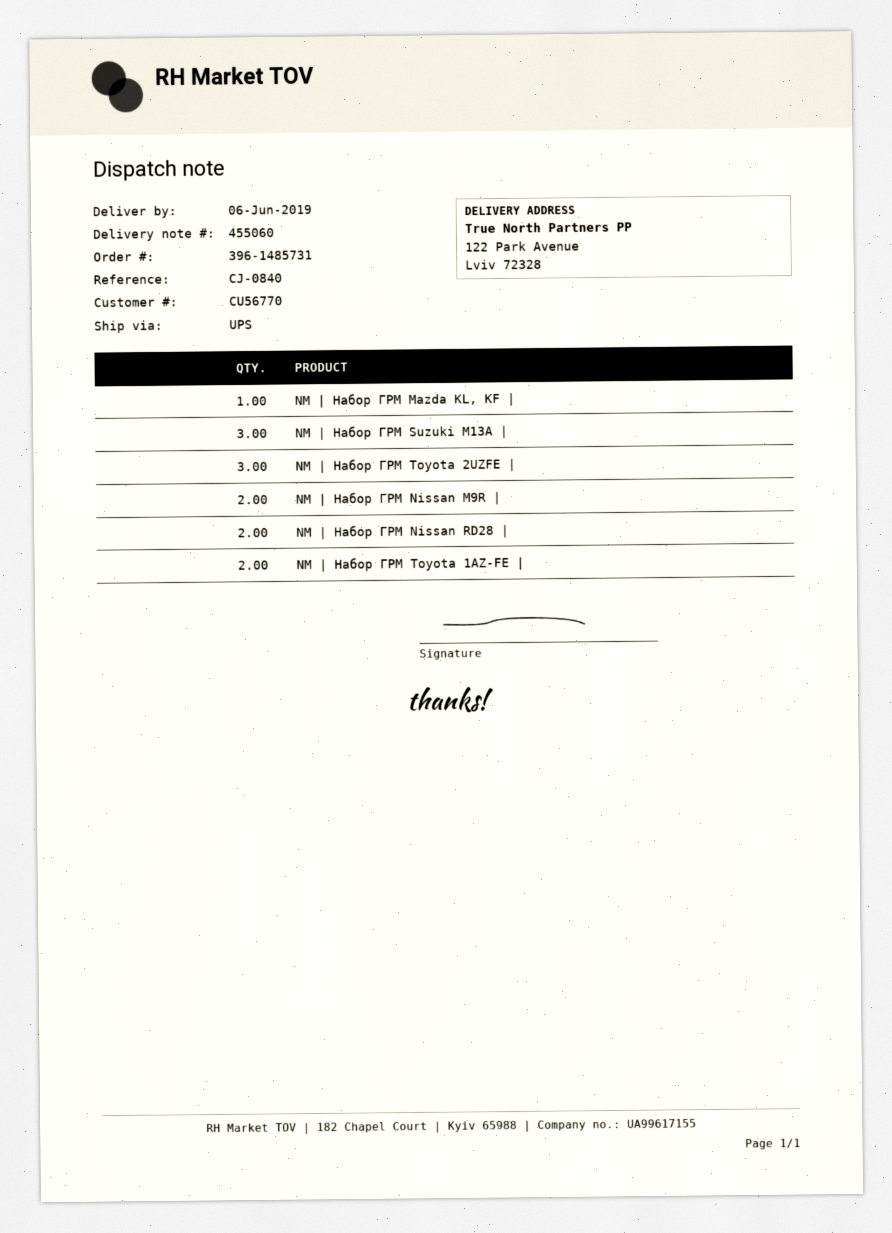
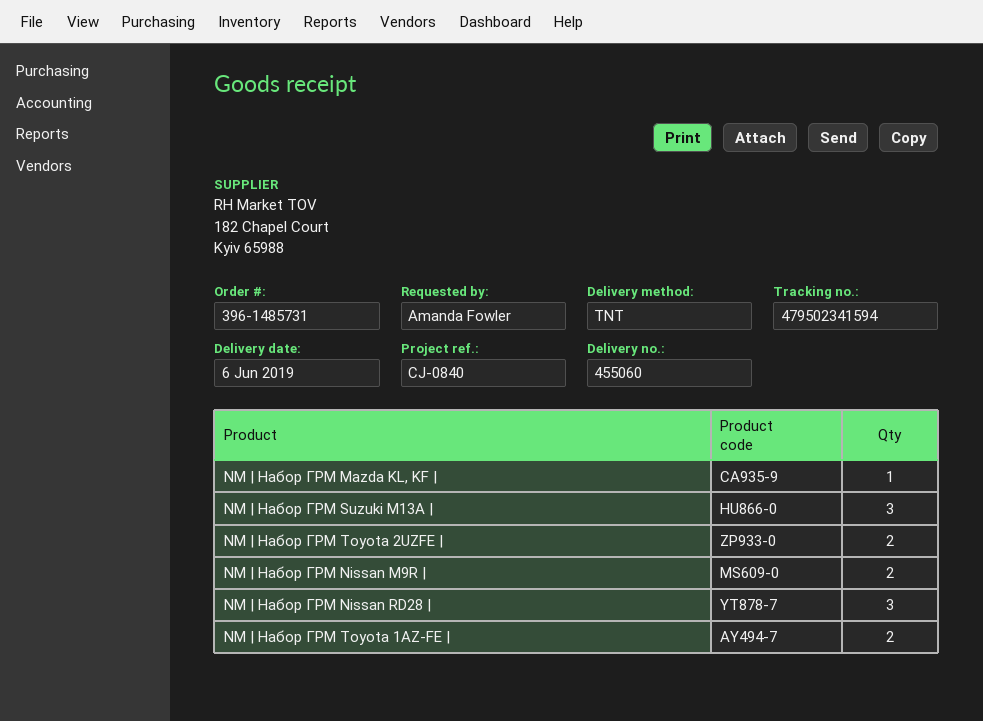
shipping method: UPS -> TNT
NM | Набор ГРМ Toyota 2UZFE |: 3 -> 2
NM | Набор ГРМ Nissan RD28 |: 2 -> 3

